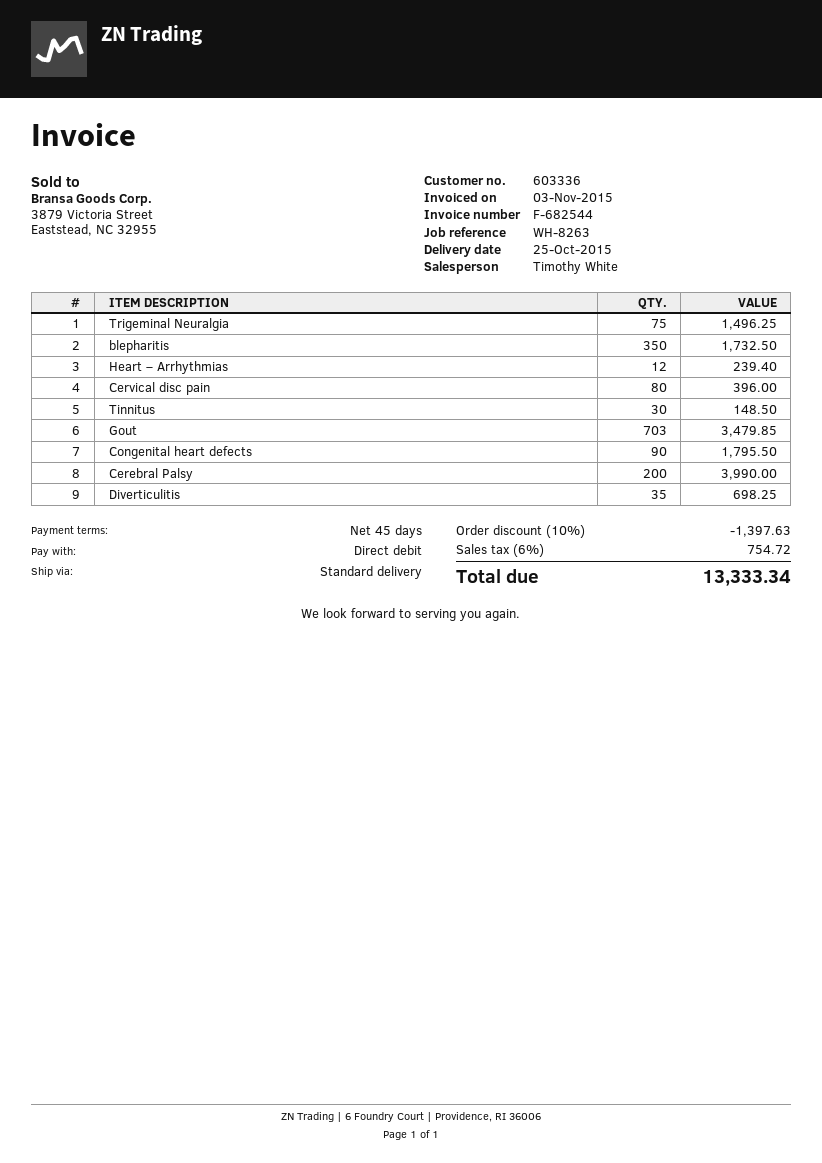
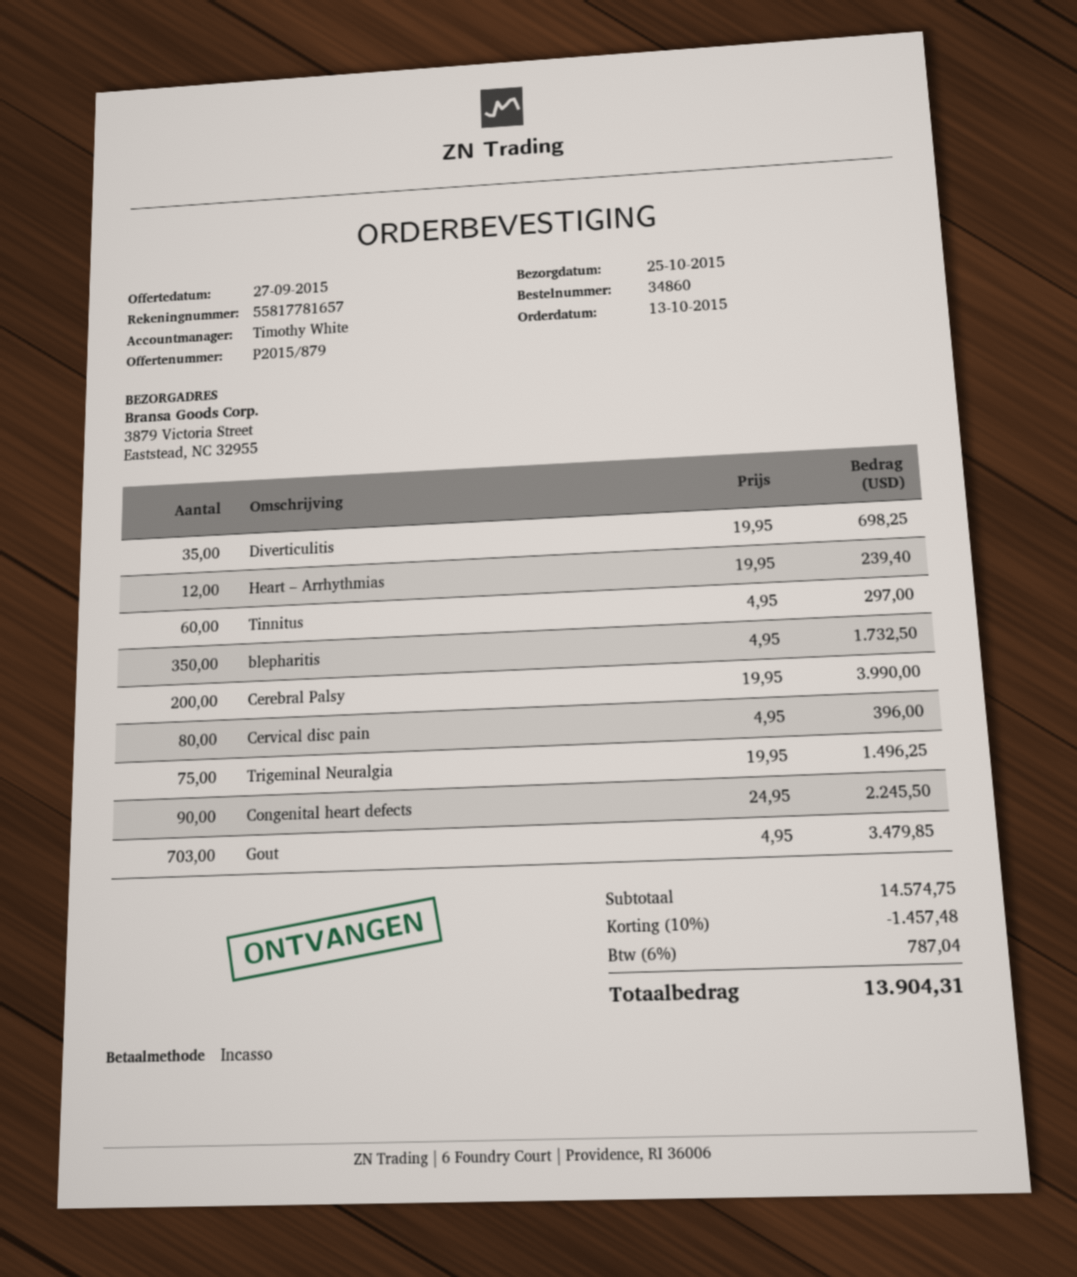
Tinnitus: 30 for 148.50 -> 60 for 297.00
Congenital heart defects: 90 for 1795.50 -> 90 for 2245.50
discount: 10% = 1397.63 -> 10% = 1457.48
tax: 6% = 754.72 -> 6% = 787.04
total: 13333.34 -> 13904.31

